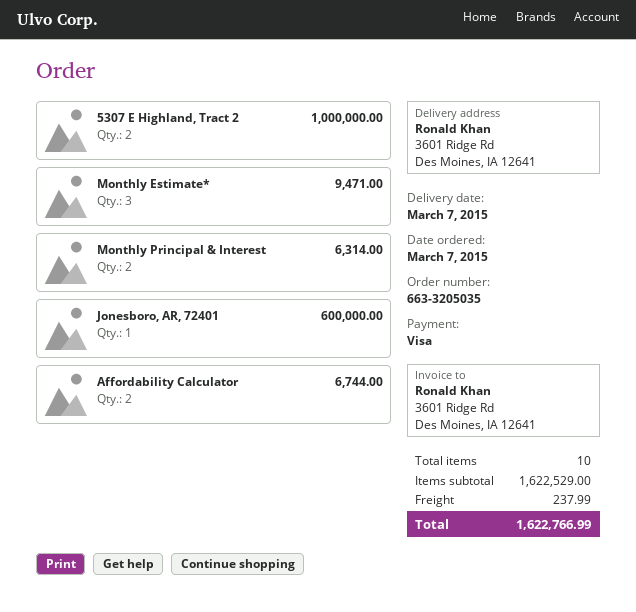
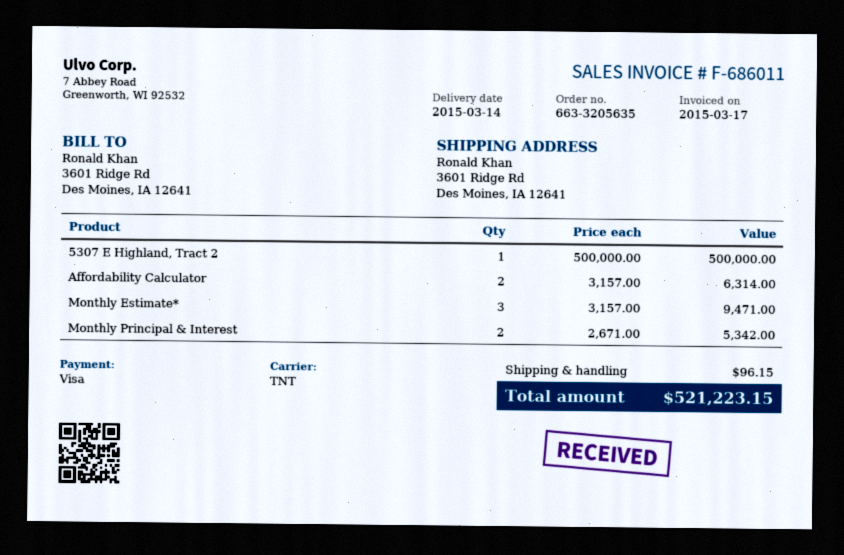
order number: 663-3205035 -> 663-3205635
delivery date: 2015-03-07 -> 2015-03-14
5307 E Highland, Tract 2: 2 for 1000000.00 -> 1 for 500000.00
Monthly Principal & Interest: 2 for 6314.00 -> 2 for 5342.00
Jonesboro, AR, 72401: 1 for 600000.00 -> none
Affordability Calculator: 2 for 6744.00 -> 2 for 6314.00
shipping: 237.99 -> 96.15
total: 1622766.99 -> 521223.15

